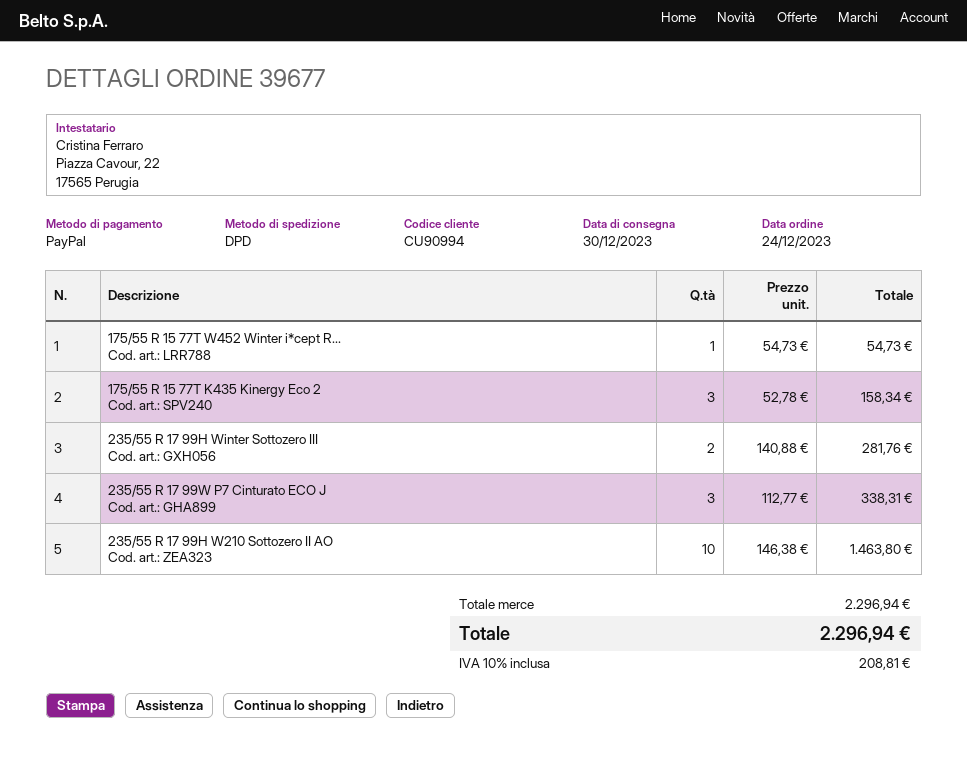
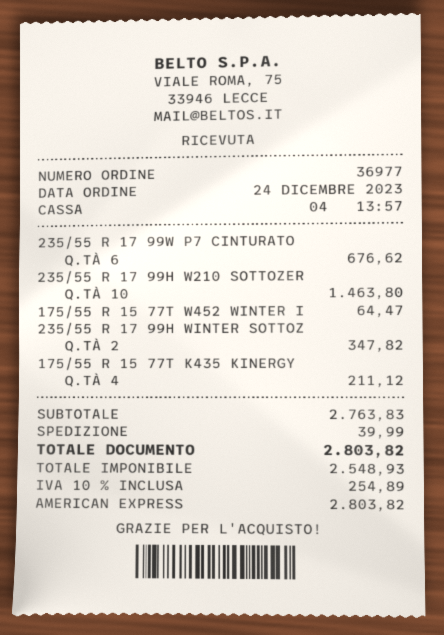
order number: 39677 -> 36977
payment method: PayPal -> American Express
175/55 R 15 77T W452 Winter i*cept R...: 1 for 54.73 -> 1 for 64.47
175/55 R 15 77T K435 Kinergy Eco 2: 3 for 158.34 -> 4 for 211.12
235/55 R 17 99H Winter Sottozero III: 2 for 281.76 -> 2 for 347.82
235/55 R 17 99W P7 Cinturato ECO J: 3 for 338.31 -> 6 for 676.62
subtotal: 2296.94 -> 2763.83
shipping: none -> 39.99
tax: 10% = 208.81 -> 10% = 254.89
total: 2296.94 -> 2803.82

